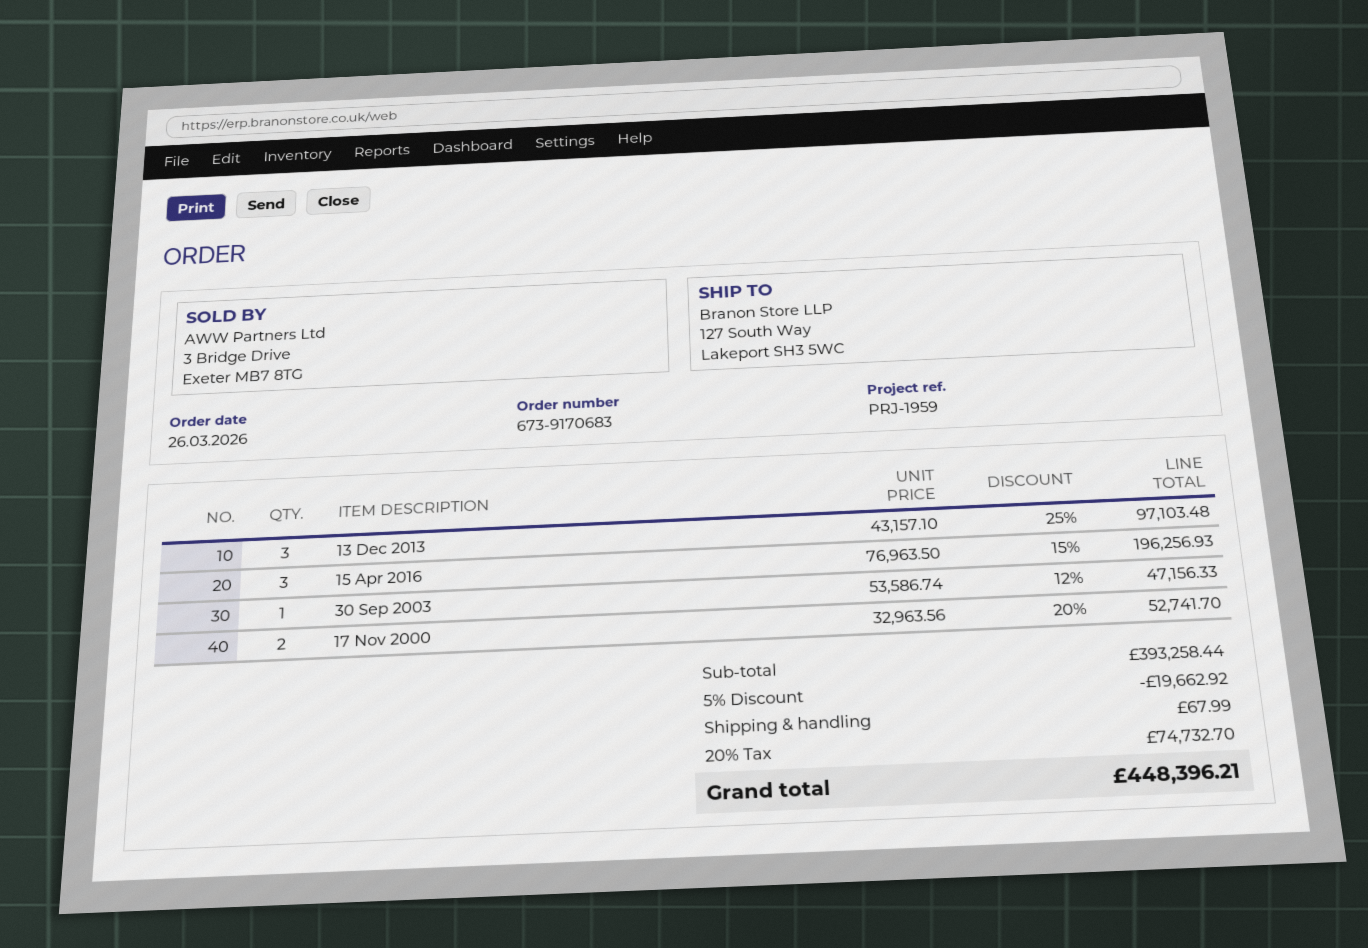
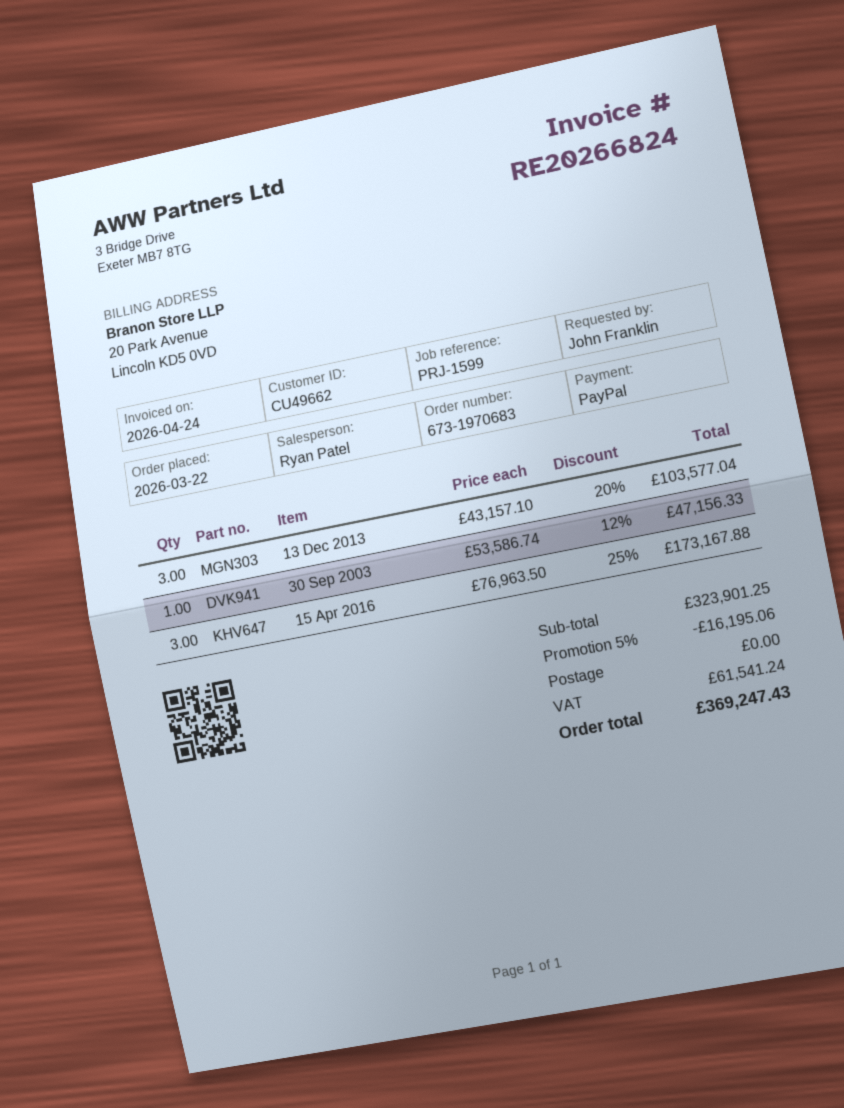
order number: 673-9170683 -> 673-1970683
order date: 2026-03-26 -> 2026-03-22
reference: PRJ-1959 -> PRJ-1599
13 Dec 2013: 3 x 43157.10 - 25% = 97103.48 -> 3 x 43157.10 - 20% = 103577.04
15 Apr 2016: 3 x 76963.50 - 15% = 196256.93 -> 3 x 76963.50 - 25% = 173167.88
17 Nov 2000: 2 x 32963.56 - 20% = 52741.70 -> none
subtotal: 393258.44 -> 323901.25
discount: 5% = 19662.92 -> 5% = 16195.06
shipping: 67.99 -> 0.00
tax: 74732.70 -> 61541.24
total: 448396.21 -> 369247.43

